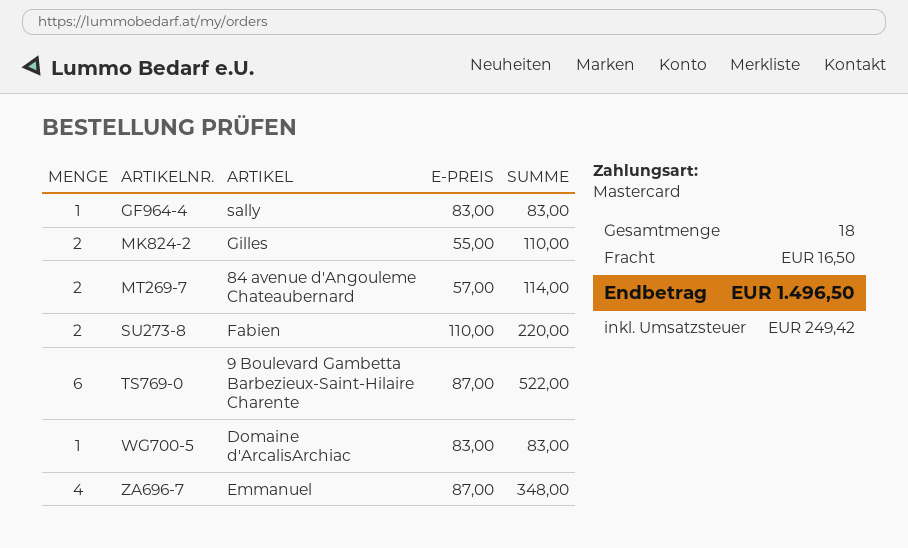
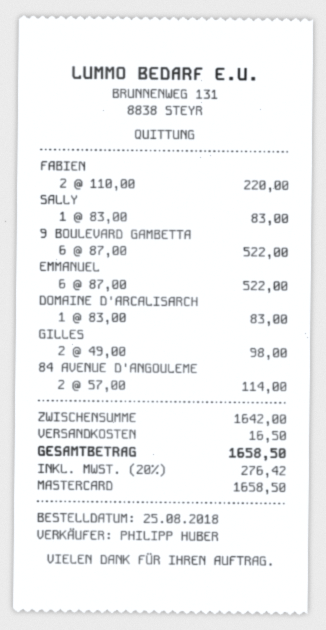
Gilles: 2 x 55.00 = 110.00 -> 2 x 49.00 = 98.00
Emmanuel: 4 x 87.00 = 348.00 -> 6 x 87.00 = 522.00
tax: 249.42 -> 276.42
total: 1496.50 -> 1658.50

